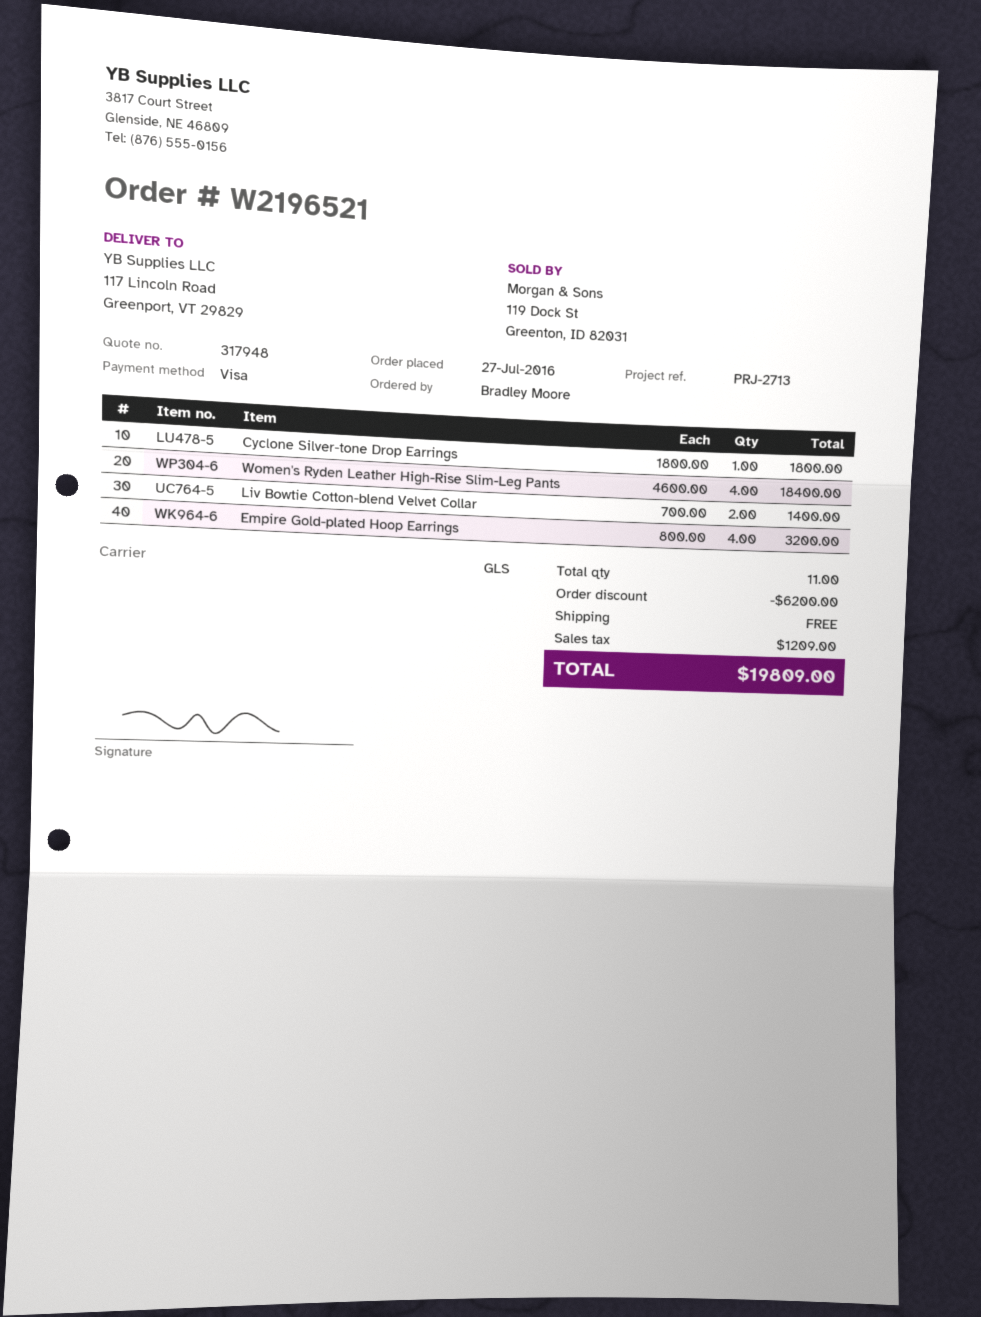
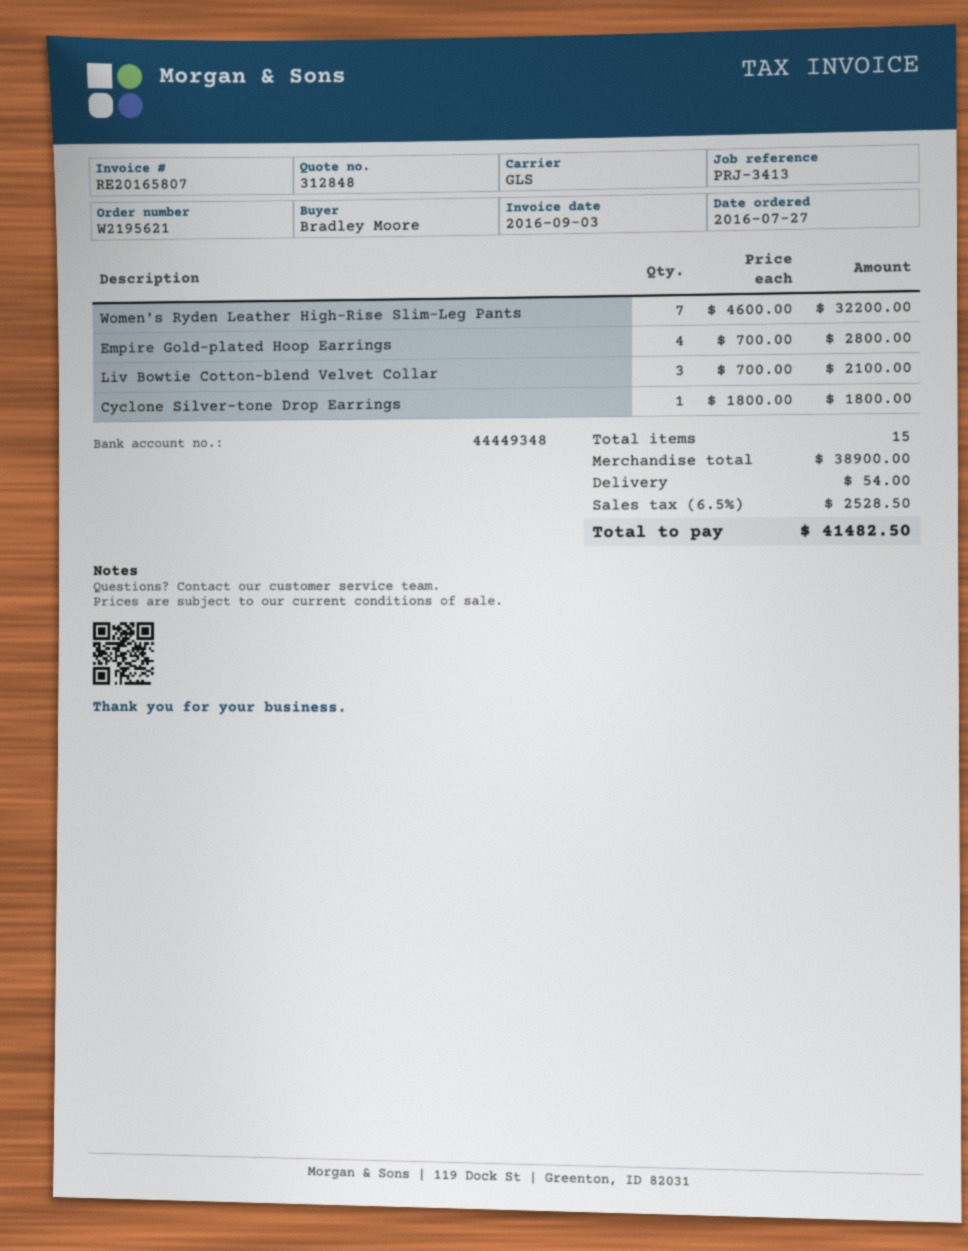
quote number: 317948 -> 312848
order number: W2196521 -> W2195621
reference: PRJ-2713 -> PRJ-3413
Women's Ryden Leather High-Rise Slim-Leg Pants: 4 x 4600.00 = 18400.00 -> 7 x 4600.00 = 32200.00
Liv Bowtie Cotton-blend Velvet Collar: 2 x 700.00 = 1400.00 -> 3 x 700.00 = 2100.00
Empire Gold-plated Hoop Earrings: 4 x 800.00 = 3200.00 -> 4 x 700.00 = 2800.00
total quantity: 11 -> 15
discount: 6200.00 -> none
shipping: 0.00 -> 54.00
tax: 1209.00 -> 2528.50
total: 19809.00 -> 41482.50

